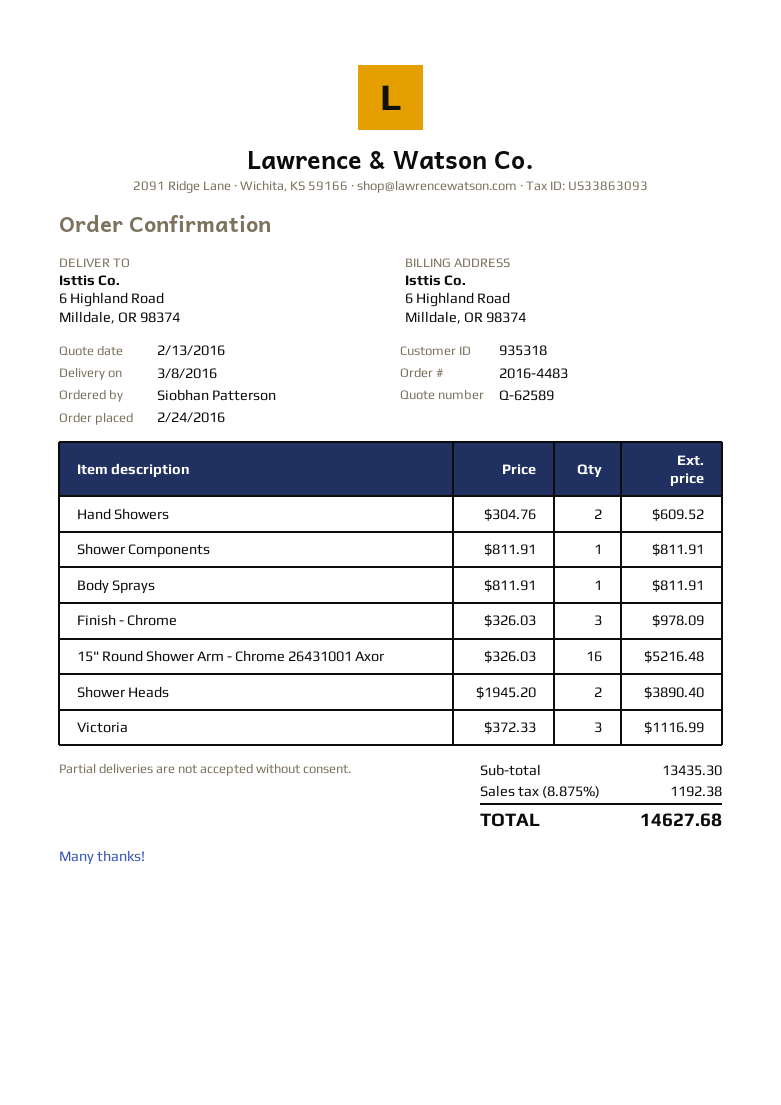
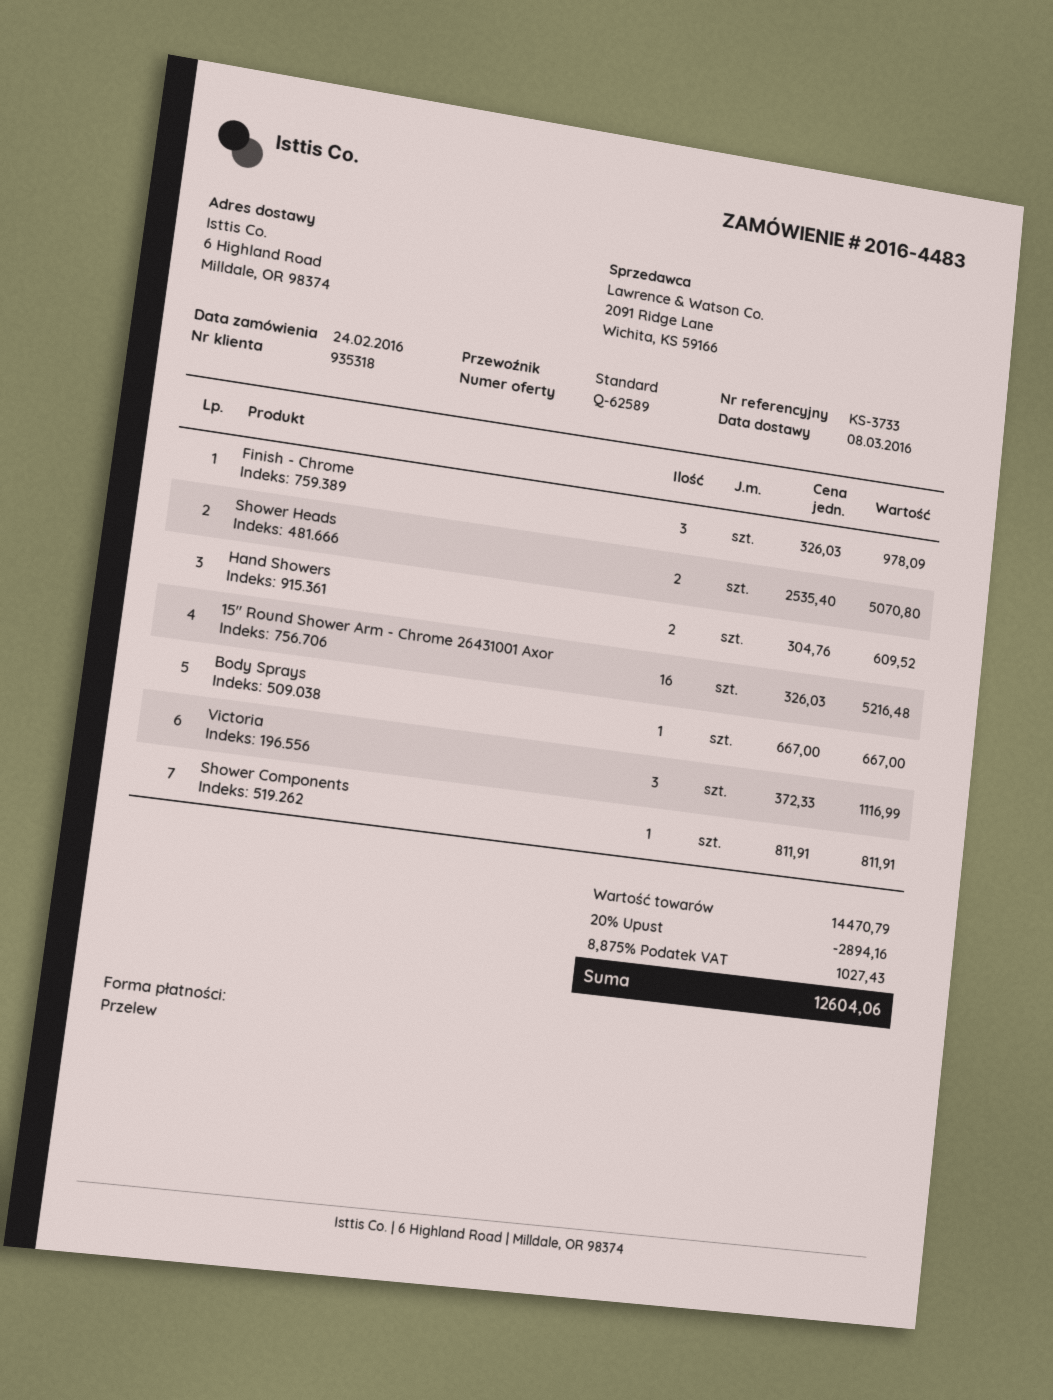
Body Sprays: 1 x 811.91 = 811.91 -> 1 x 667.00 = 667.00
Shower Heads: 2 x 1945.20 = 3890.40 -> 2 x 2535.40 = 5070.80
subtotal: 13435.30 -> 14470.79
discount: none -> 20% = 2894.16
tax: 8.875% = 1192.38 -> 8.875% = 1027.43
total: 14627.68 -> 12604.06

